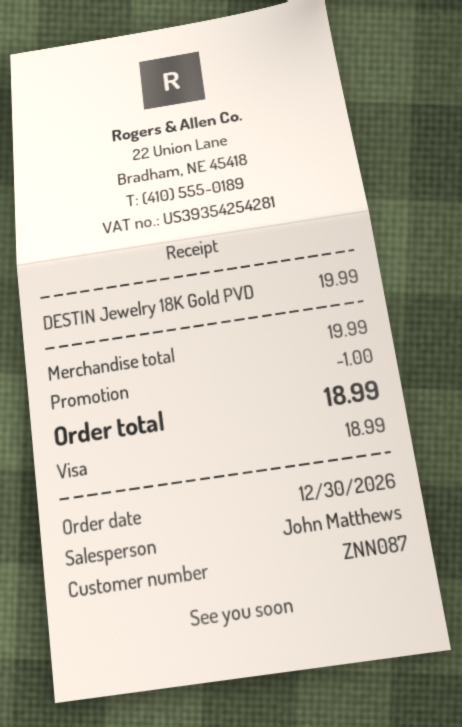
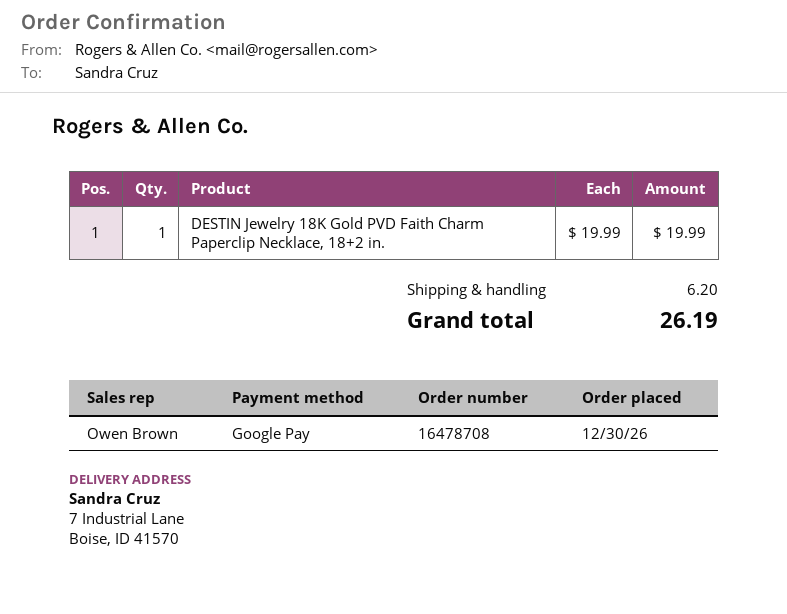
sales rep: John Matthews -> Owen Brown
payment method: Visa -> Google Pay
discount: 1.00 -> none
shipping: none -> 6.20
total: 18.99 -> 26.19

